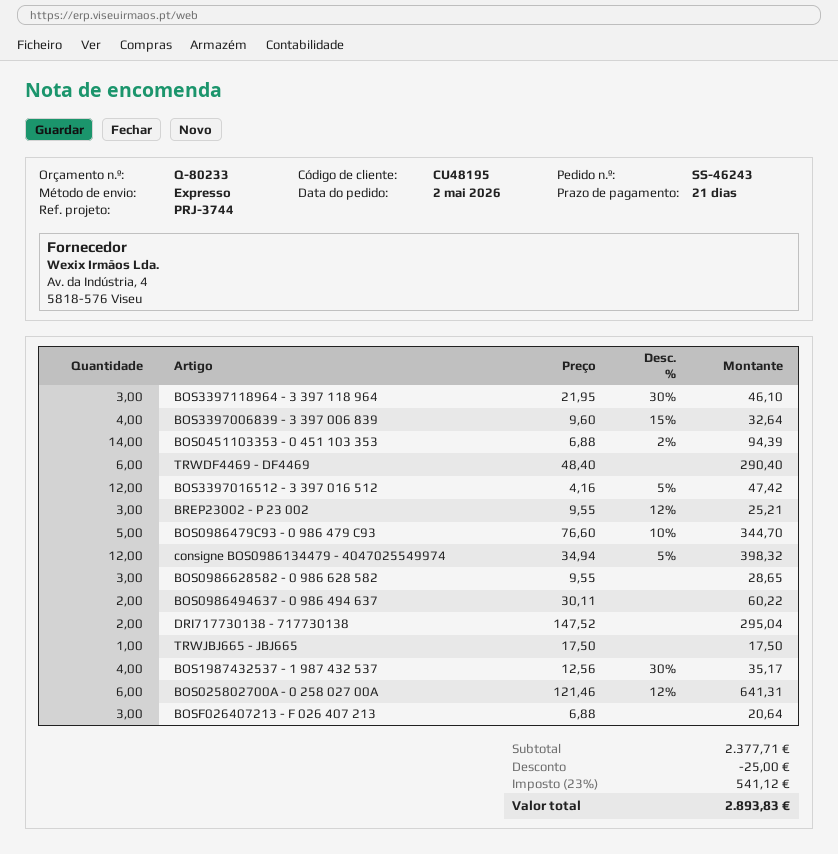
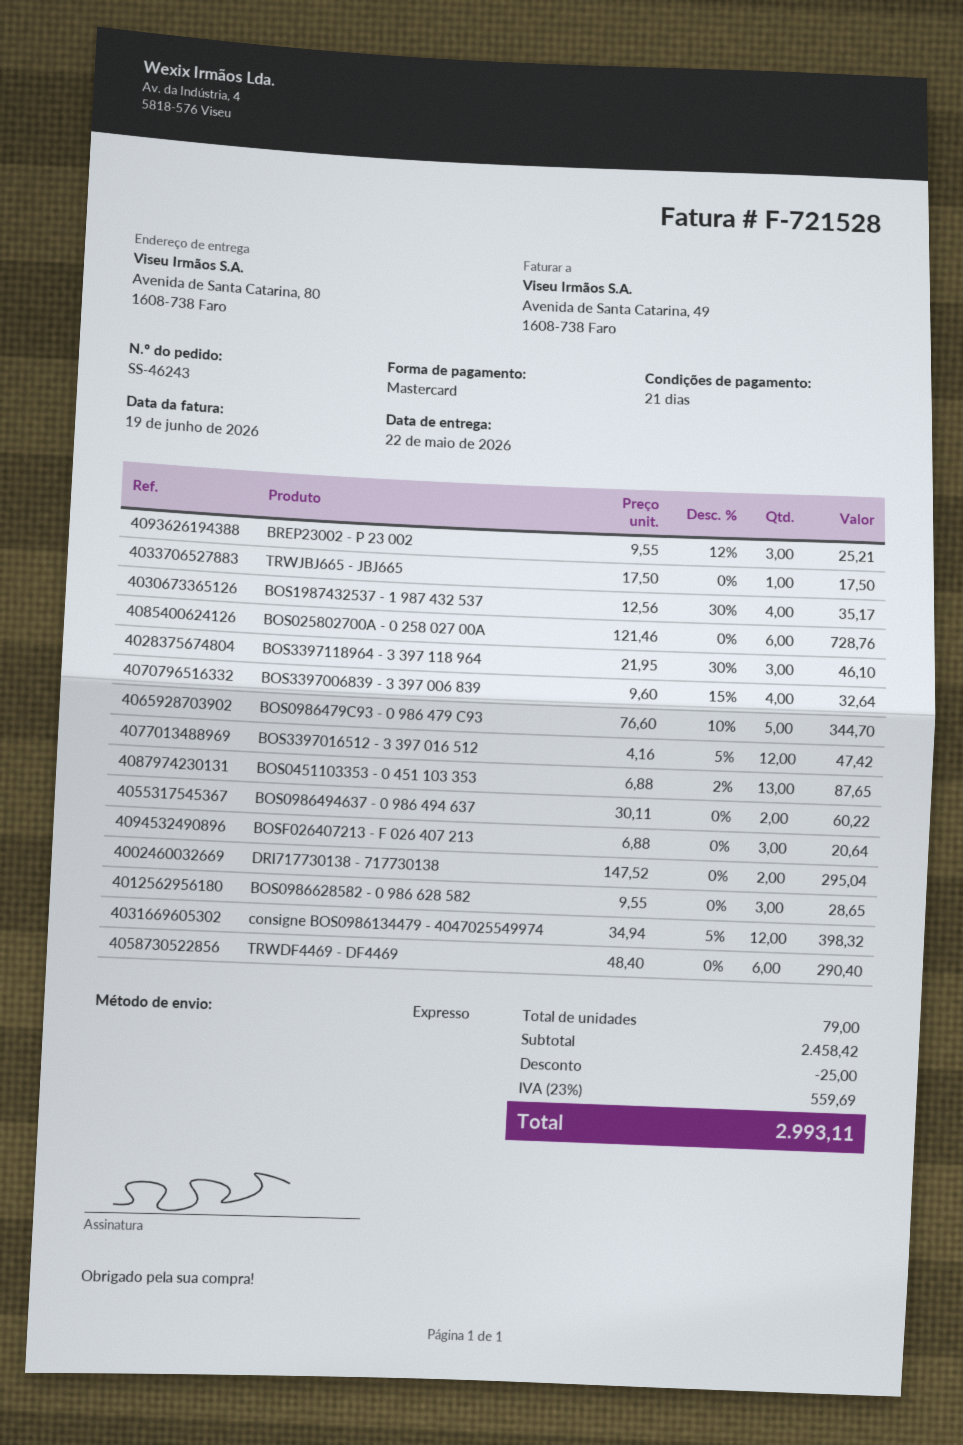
BOS0451103353 - 0 451 103 353: 14 x 6.88 - 2% = 94.39 -> 13 x 6.88 - 2% = 87.65
BOS025802700A - 0 258 027 00A: 6 x 121.46 - 12% = 641.31 -> 6 x 121.46 = 728.76
subtotal: 2377.71 -> 2458.42
tax: 23% = 541.12 -> 23% = 559.69
total: 2893.83 -> 2993.11

